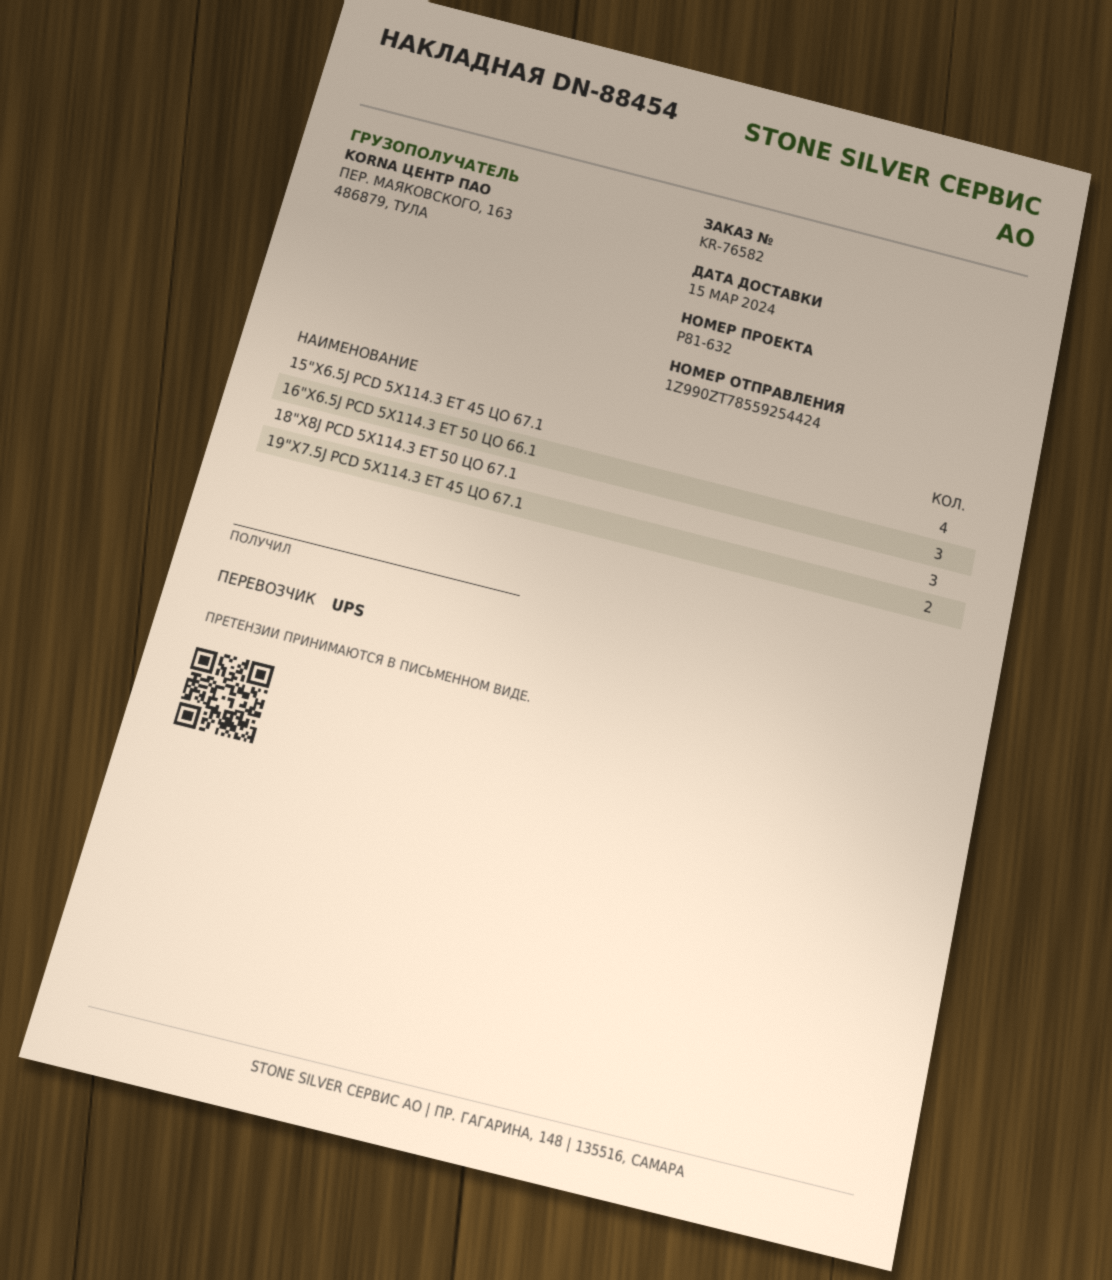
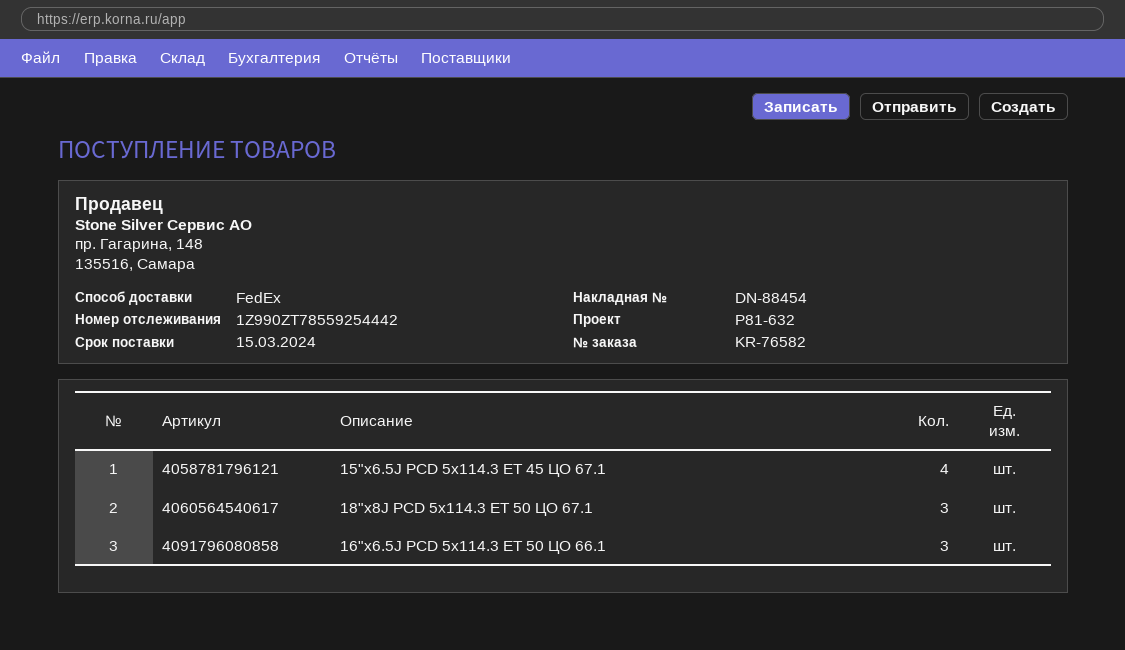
shipping method: UPS -> FedEx
tracking number: 1Z990ZT78559254424 -> 1Z990ZT78559254442
19"X7.5J PCD 5X114.3 ЕТ 45 ЦО 67.1: 2 -> none

